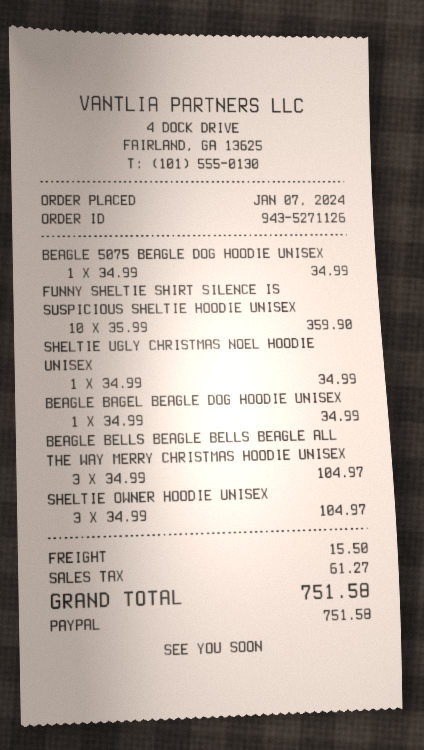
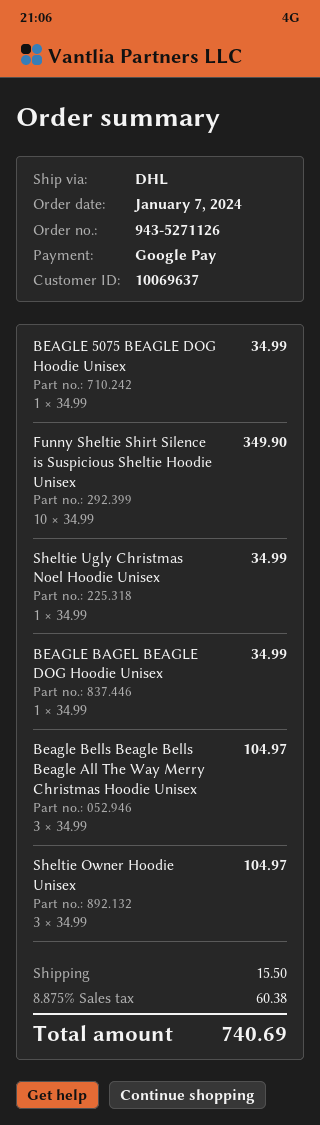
payment method: PayPal -> Google Pay
FUNNY SHELTIE SHIRT SILENCE IS SUSPICIOUS SHELTIE HOODIE UNISEX: 10 x 35.99 = 359.90 -> 10 x 34.99 = 349.90
tax: 61.27 -> 60.38
total: 751.58 -> 740.69

